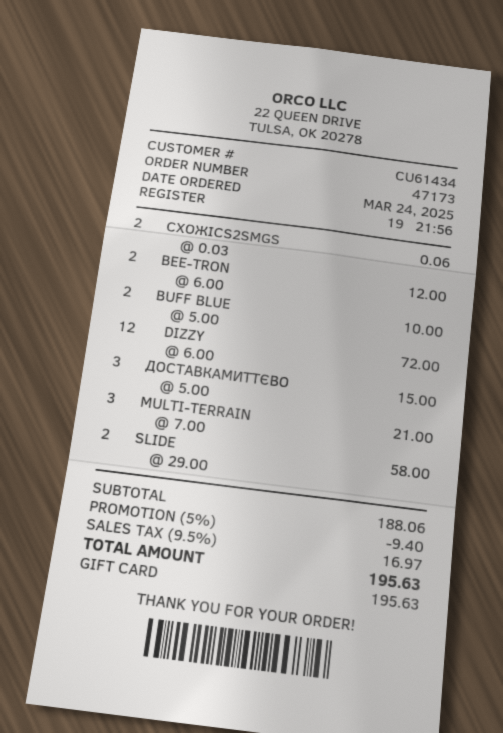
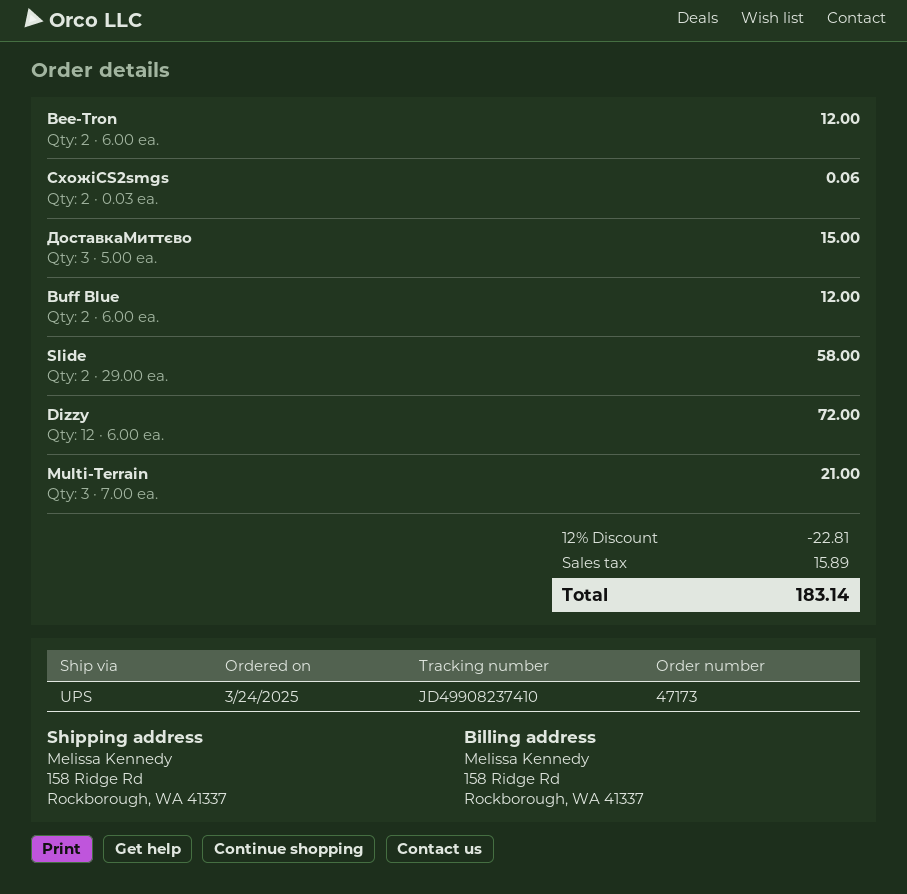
BUFF BLUE: 2 x 5.00 = 10.00 -> 2 x 6.00 = 12.00
discount: 5% = 9.40 -> 12% = 22.81
tax: 16.97 -> 15.89
total: 195.63 -> 183.14

